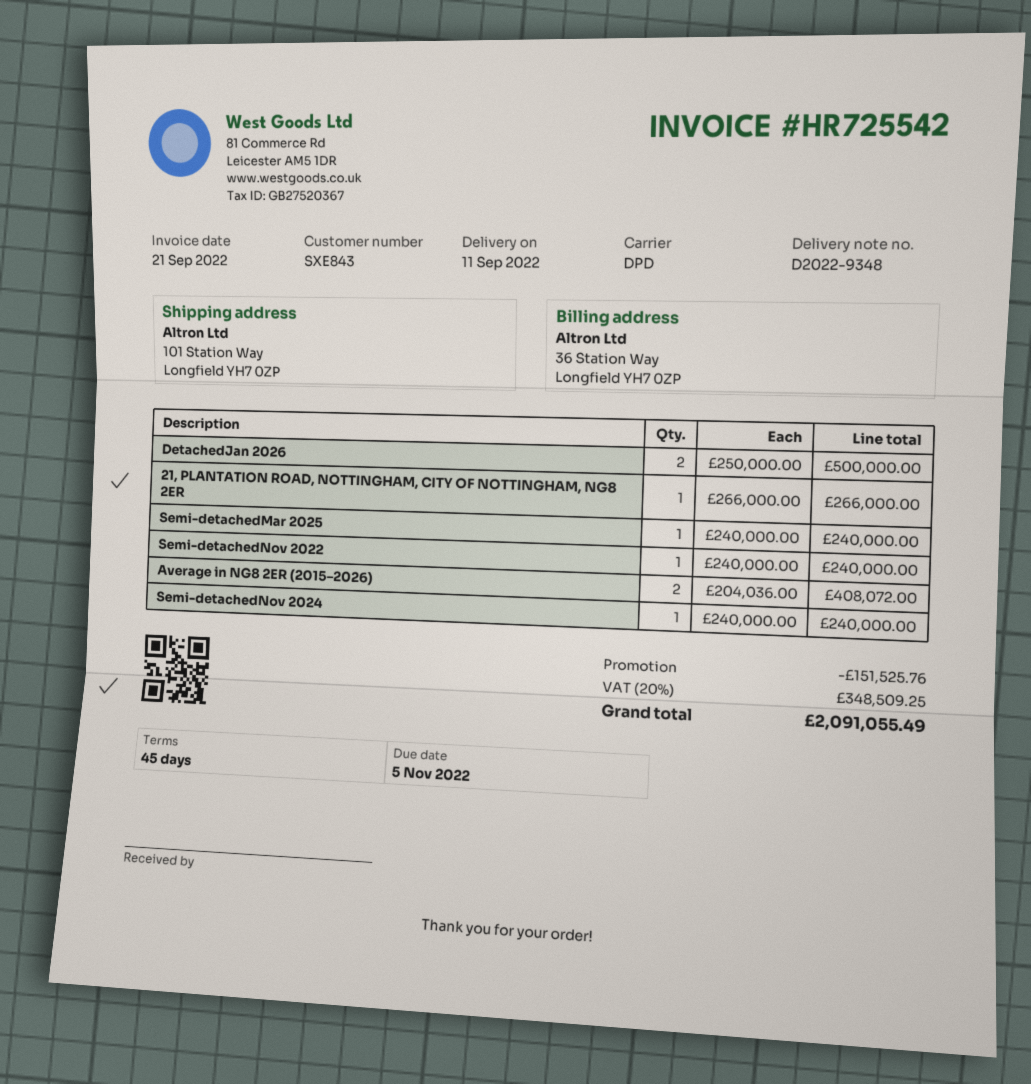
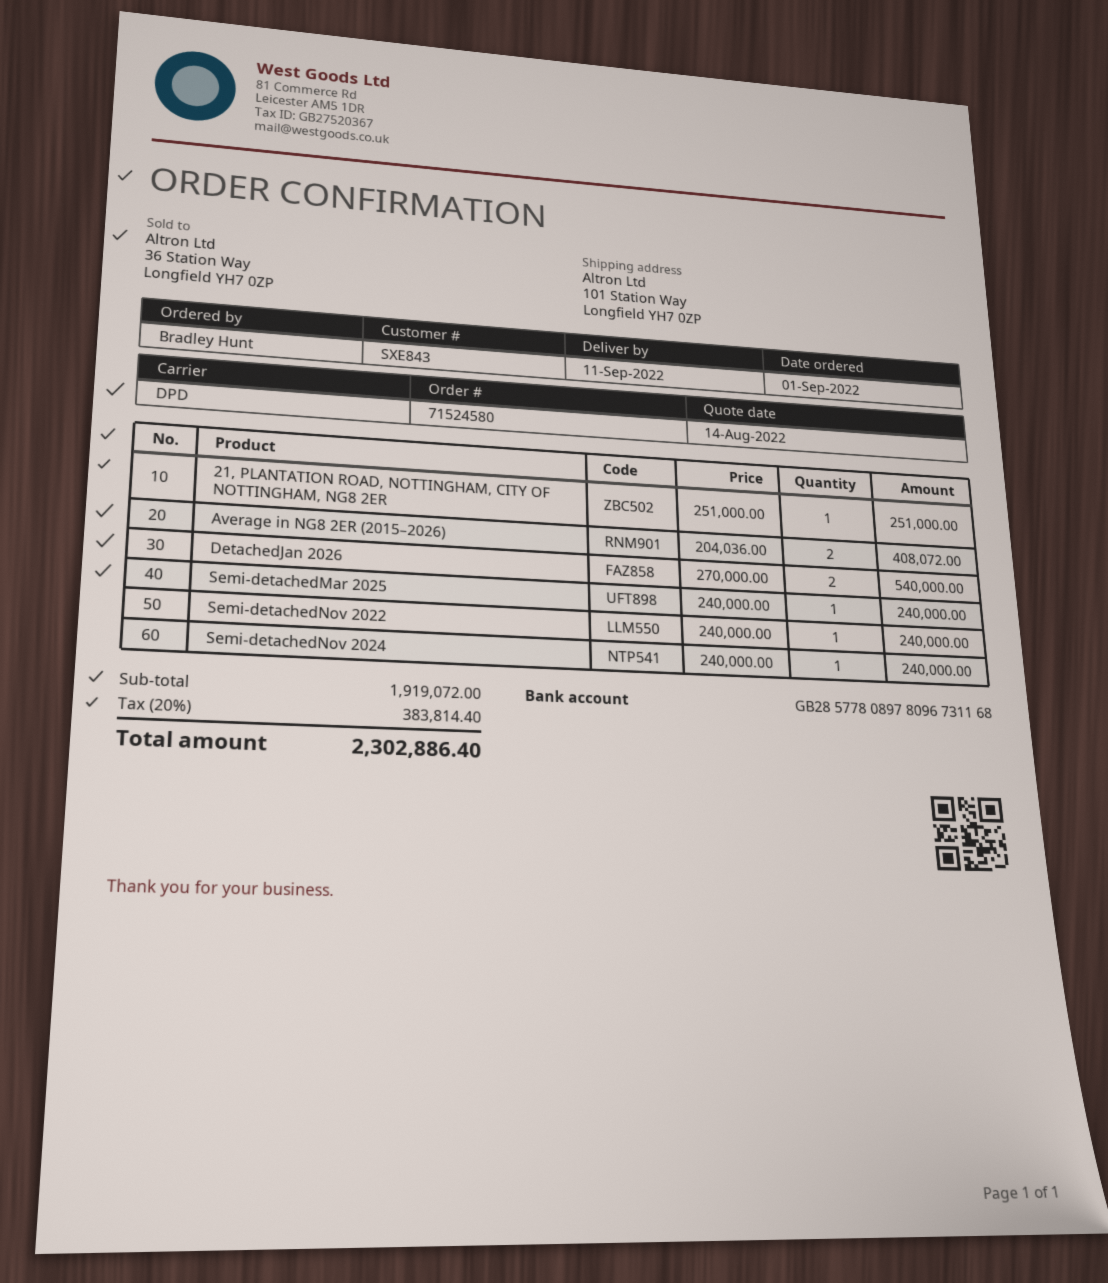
DetachedJan 2026: 2 x 250000.00 = 500000.00 -> 2 x 270000.00 = 540000.00
21, PLANTATION ROAD, NOTTINGHAM, CITY OF NOTTINGHAM, NG8 2ER: 1 x 266000.00 = 266000.00 -> 1 x 251000.00 = 251000.00
discount: 151525.76 -> none
tax: 20% = 348509.25 -> 20% = 383814.40
total: 2091055.49 -> 2302886.40

